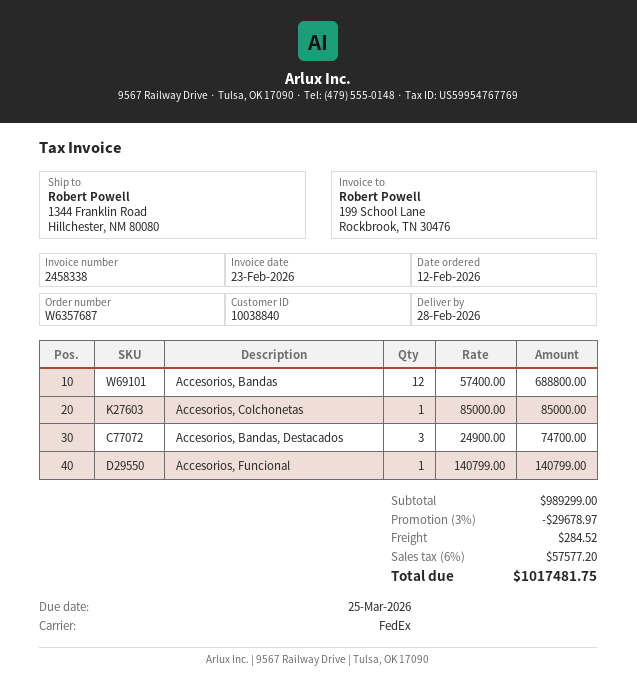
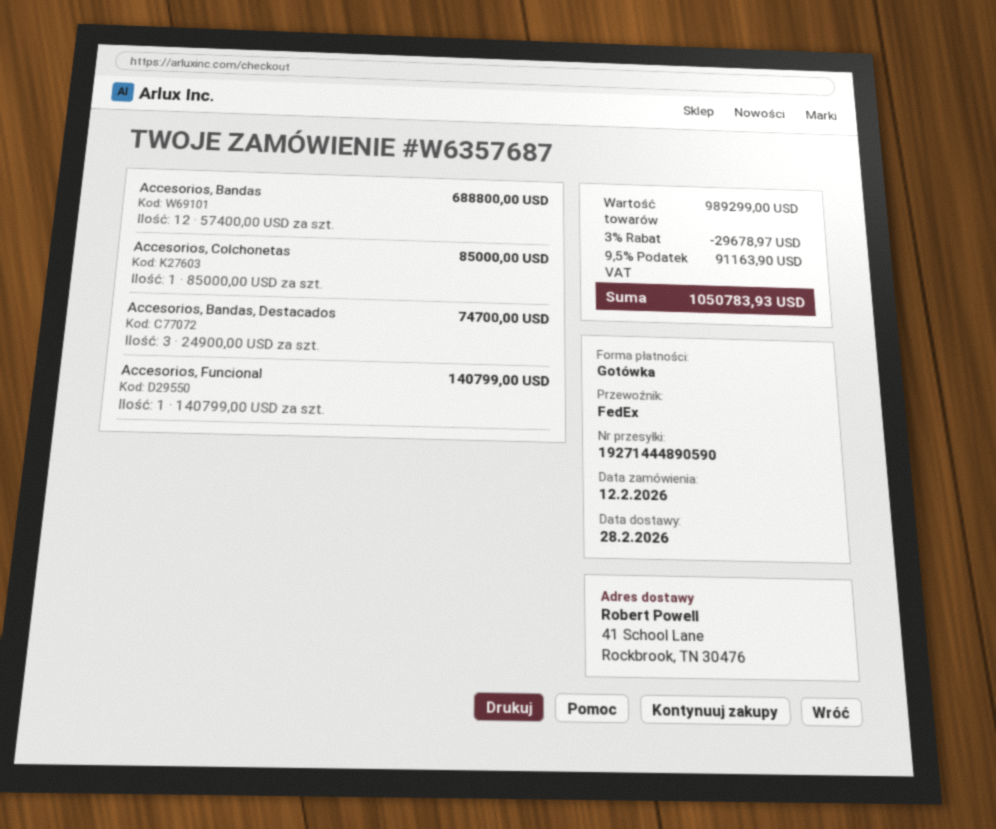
ship to: 1344 Franklin Road, Hillchester, NM 80080 -> 41 School Lane, Rockbrook, TN 30476
shipping: 284.52 -> none
tax: 6% = 57577.20 -> 9.5% = 91163.90
total: 1017481.75 -> 1050783.93

